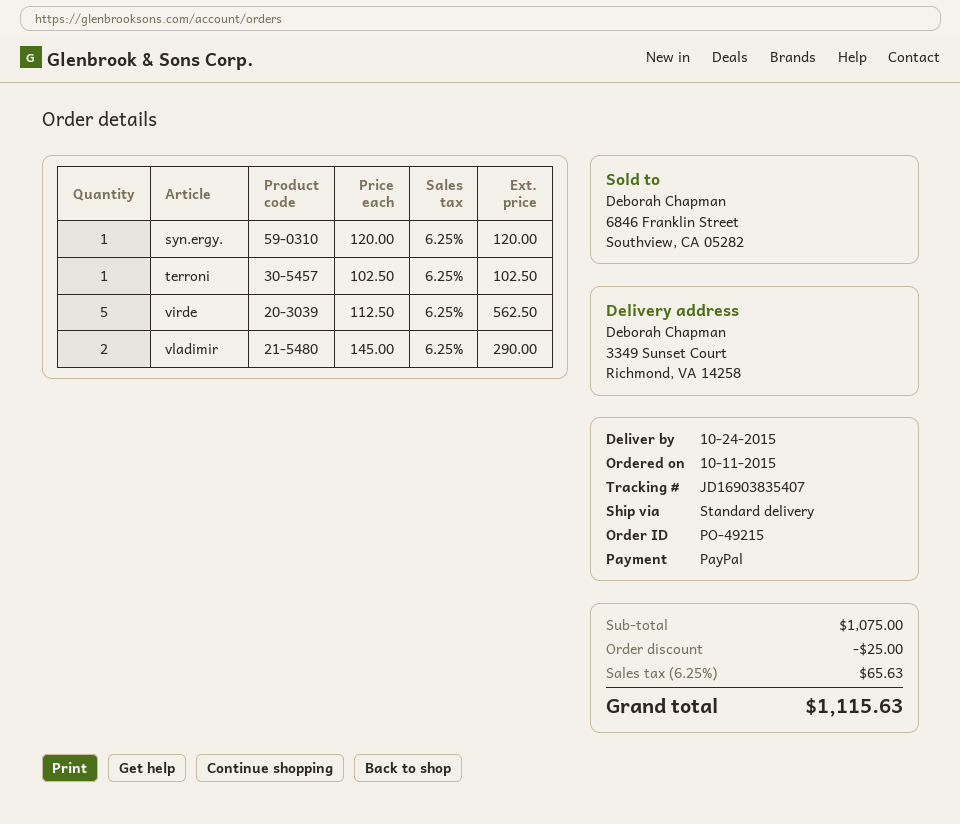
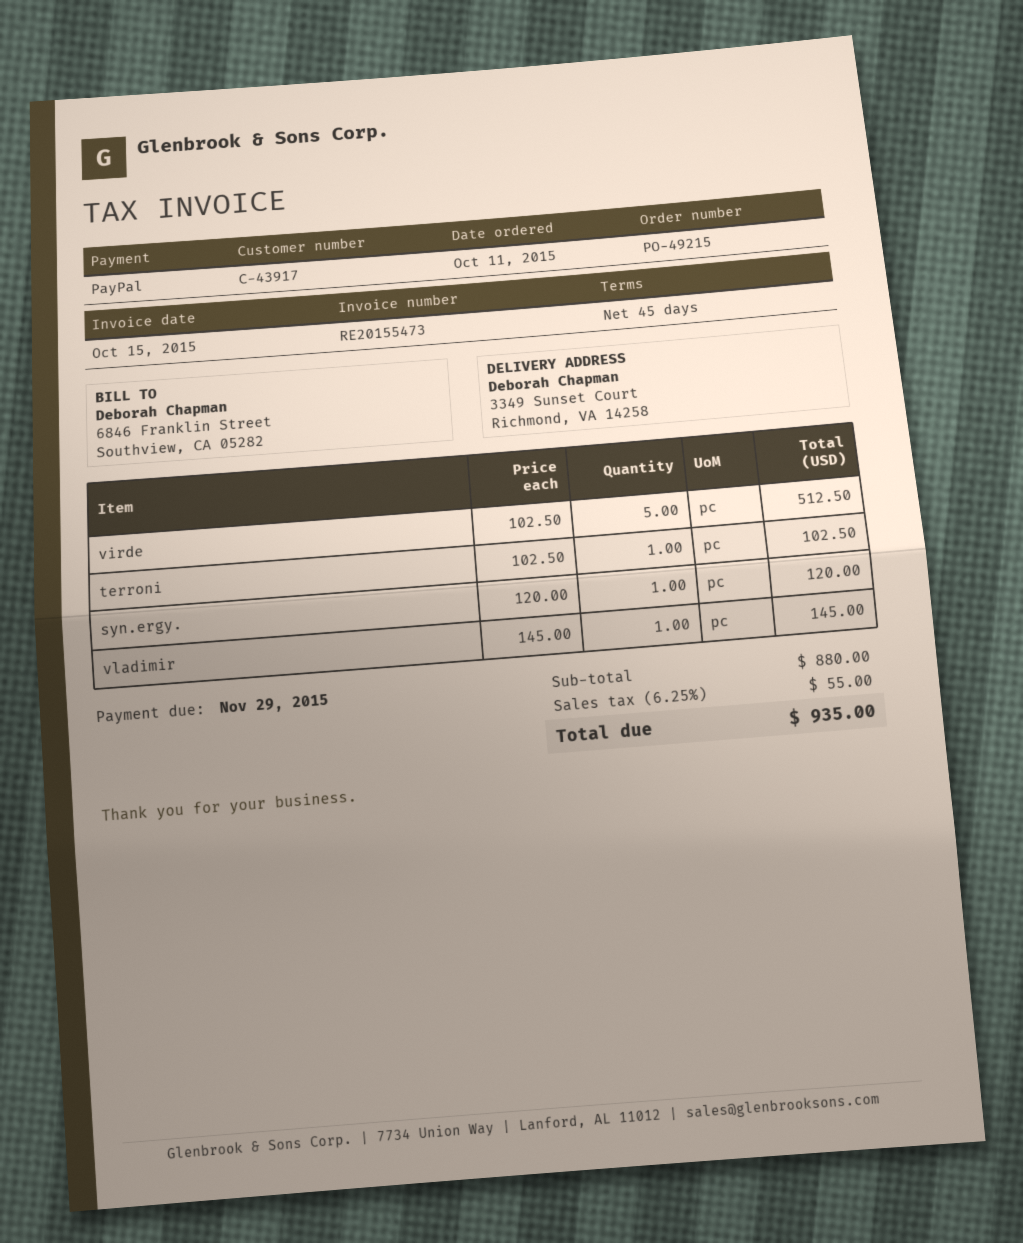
virde: 5 x 112.50 = 562.50 -> 5 x 102.50 = 512.50
vladimir: 2 x 145.00 = 290.00 -> 1 x 145.00 = 145.00
subtotal: 1075.00 -> 880.00
discount: 25.00 -> none
tax: 6.25% = 65.63 -> 6.25% = 55.00
total: 1115.63 -> 935.00

